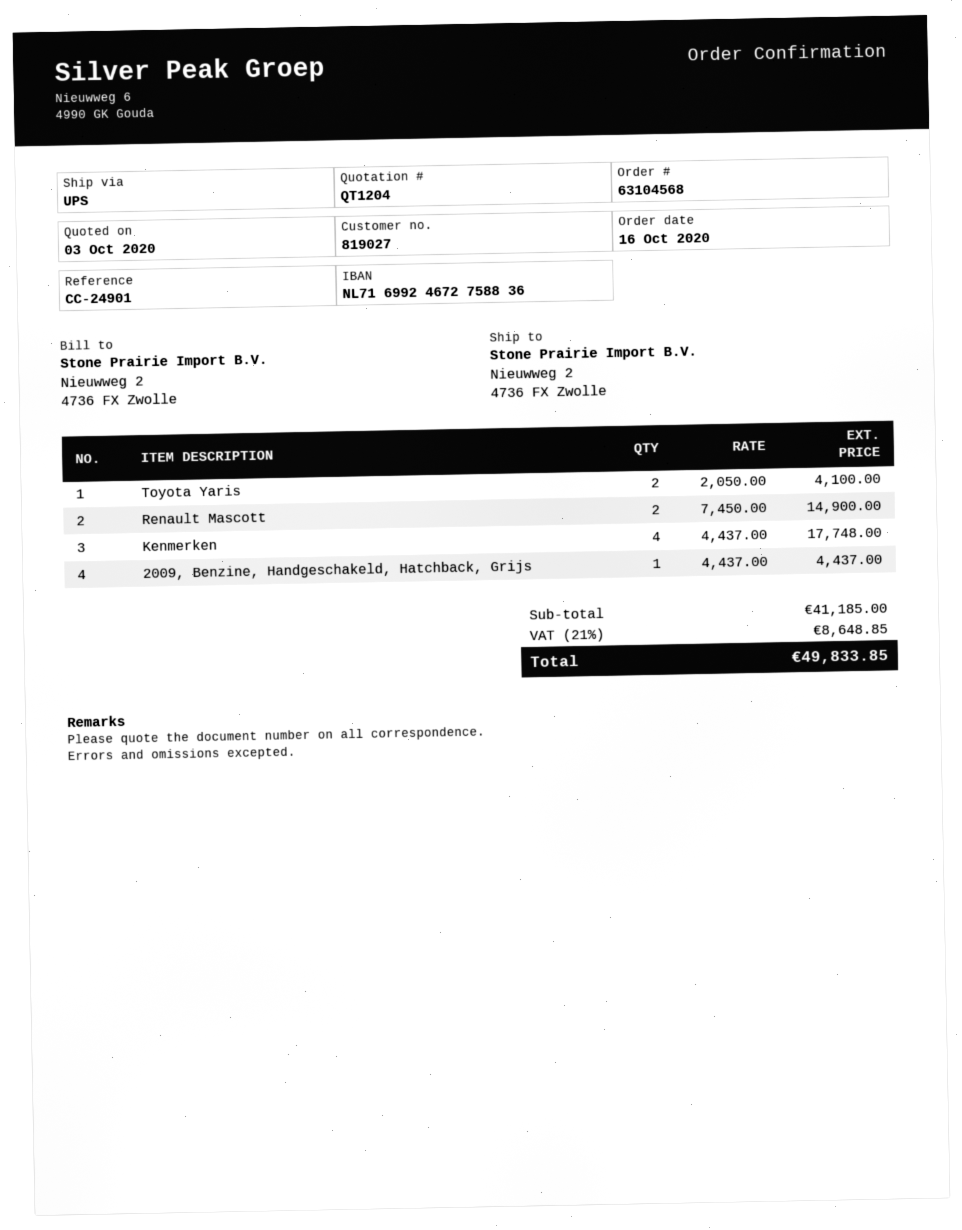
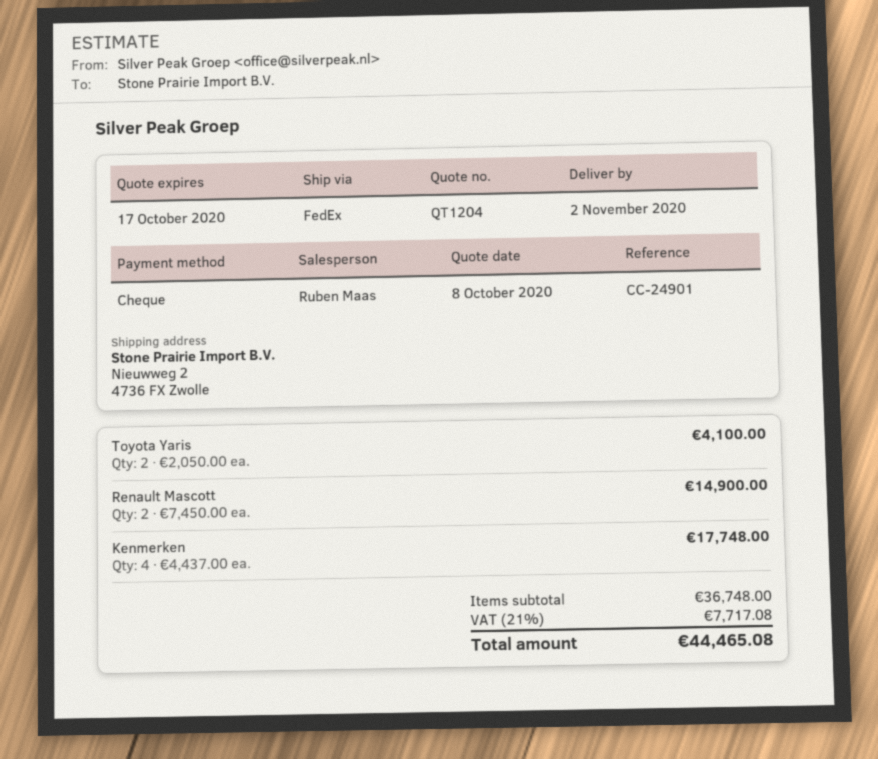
quote date: 2020-10-03 -> 2020-10-08
shipping method: UPS -> FedEx
2009, Benzine, Handgeschakeld, Hatchback, Grijs: 1 x 4437.00 = 4437.00 -> none
subtotal: 41185.00 -> 36748.00
tax: 21% = 8648.85 -> 21% = 7717.08
total: 49833.85 -> 44465.08

